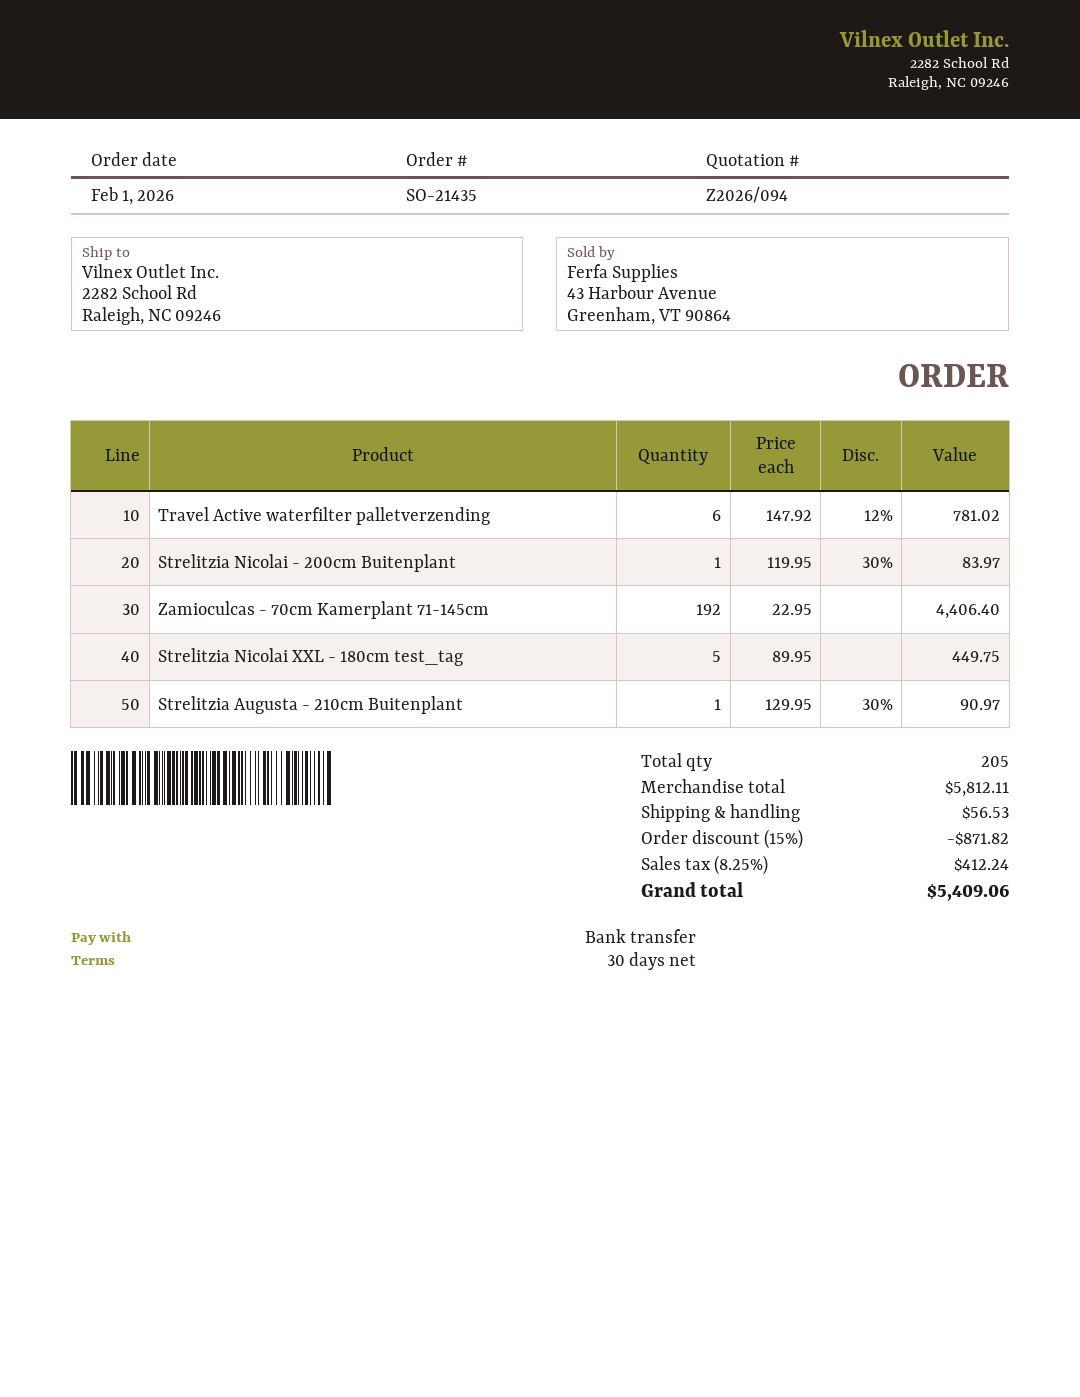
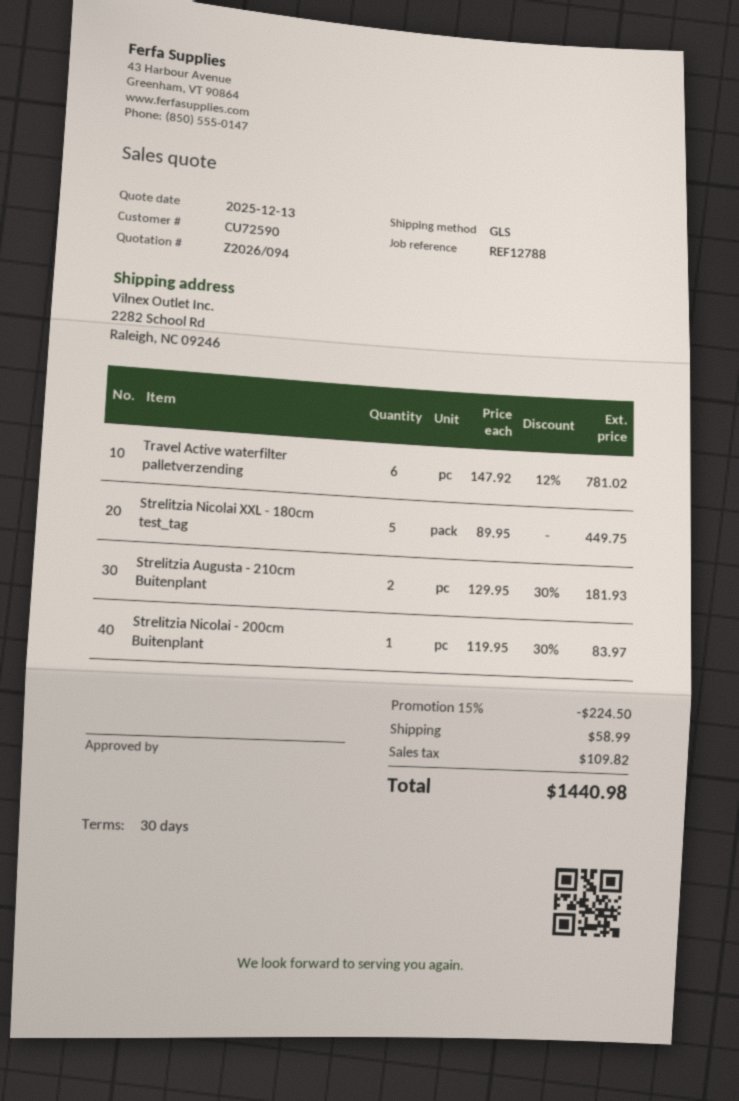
Zamioculcas - 70cm Kamerplant 71-145cm: 192 x 22.95 = 4406.40 -> none
Strelitzia Augusta - 210cm Buitenplant: 1 x 129.95 - 30% = 90.97 -> 2 x 129.95 - 30% = 181.93
discount: 15% = 871.82 -> 15% = 224.50
shipping: 56.53 -> 58.99
tax: 412.24 -> 109.82
total: 5409.06 -> 1440.98

